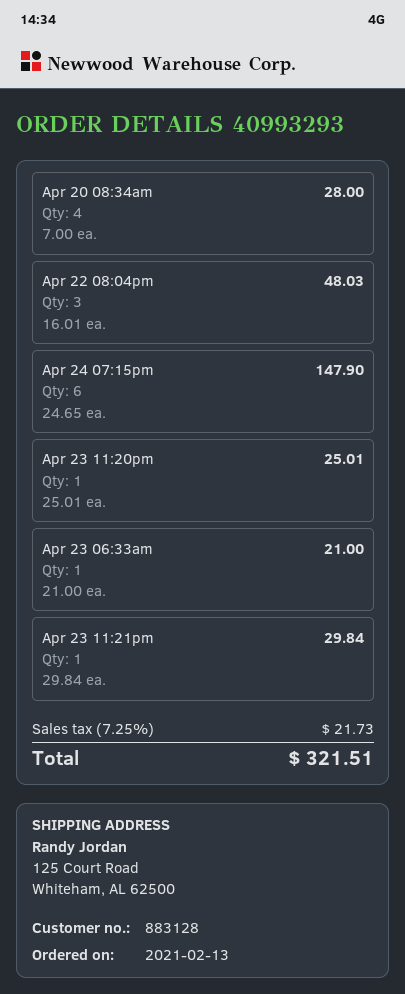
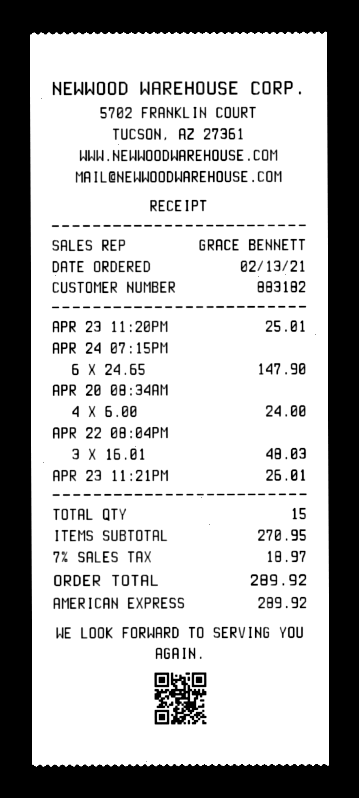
customer number: 883128 -> 883182
Apr 20 08:34am: 4 x 7.00 = 28.00 -> 4 x 6.00 = 24.00
Apr 23 06:33am: 1 x 21.00 = 21.00 -> none
Apr 23 11:21pm: 1 x 29.84 = 29.84 -> 1 x 26.01 = 26.01
tax: 7.25% = 21.73 -> 7% = 18.97
total: 321.51 -> 289.92

